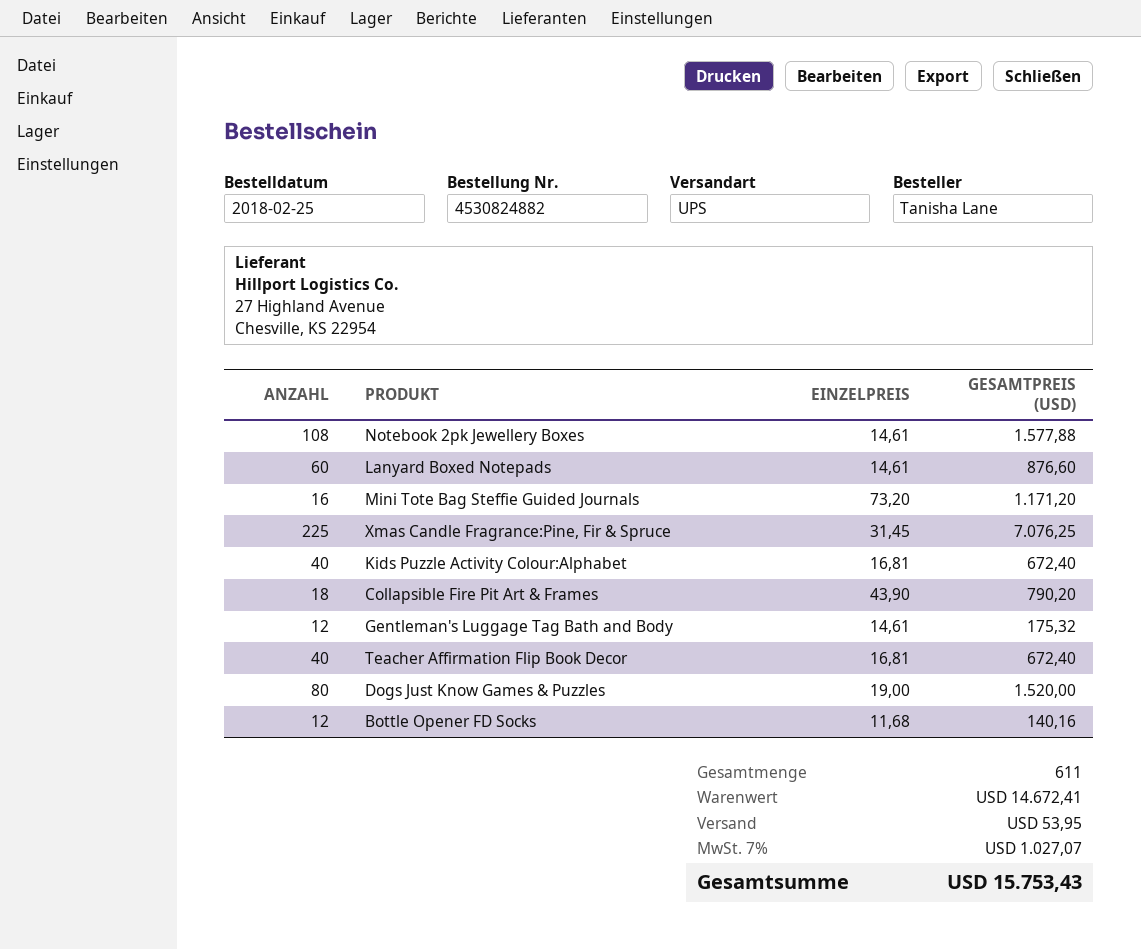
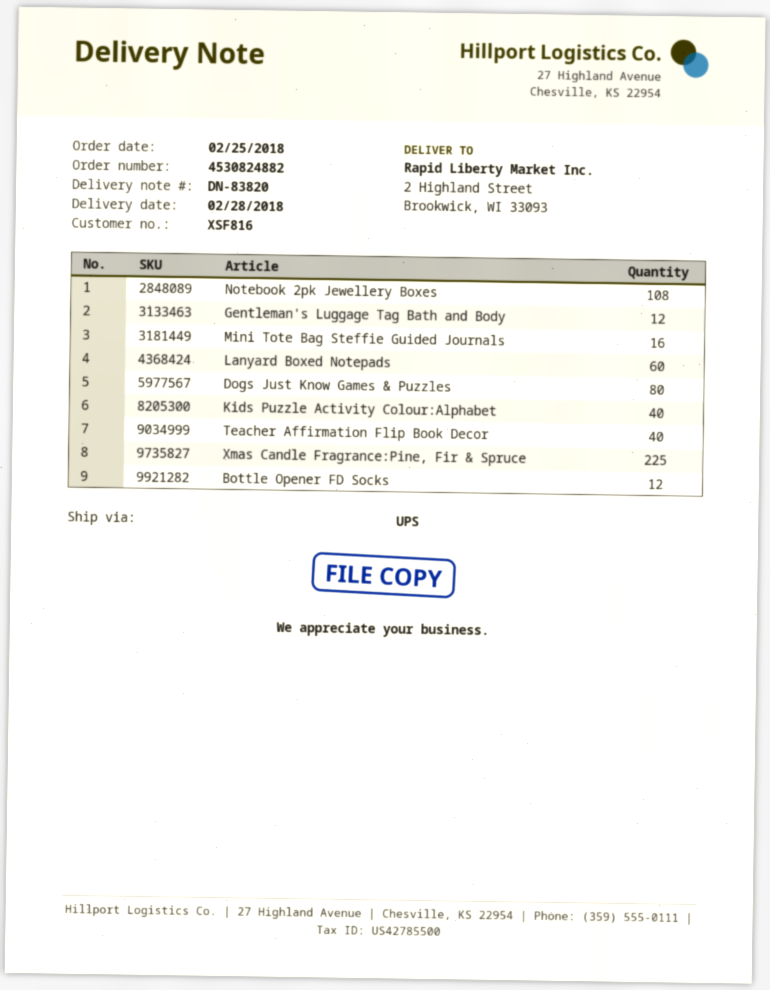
Collapsible Fire Pit Art & Frames: 18 -> none

